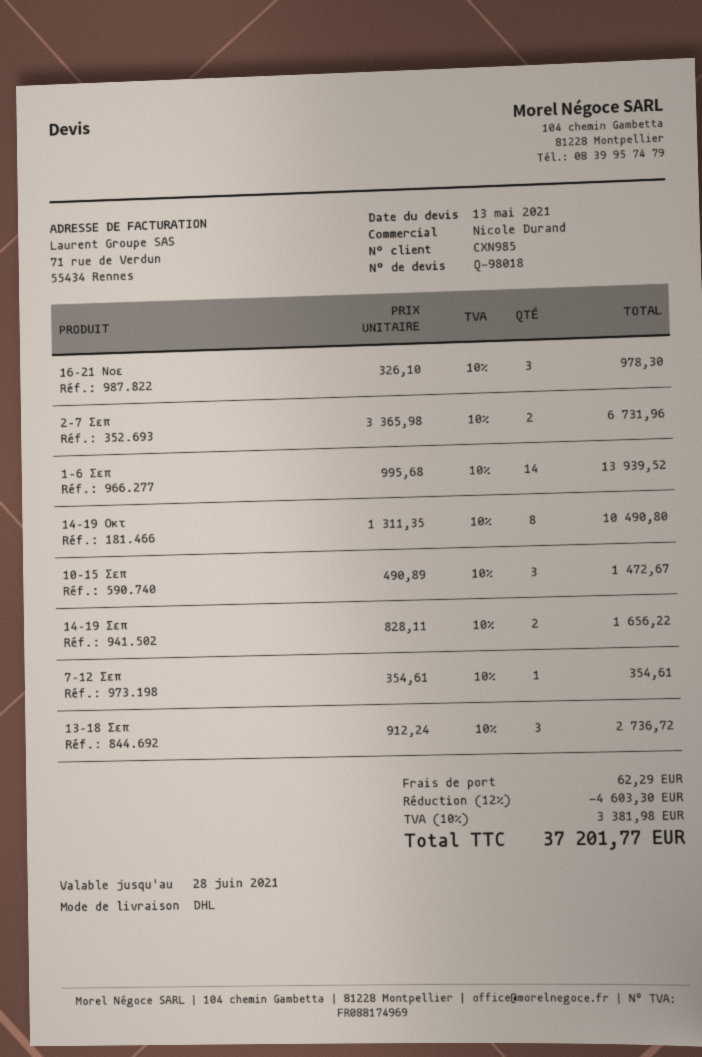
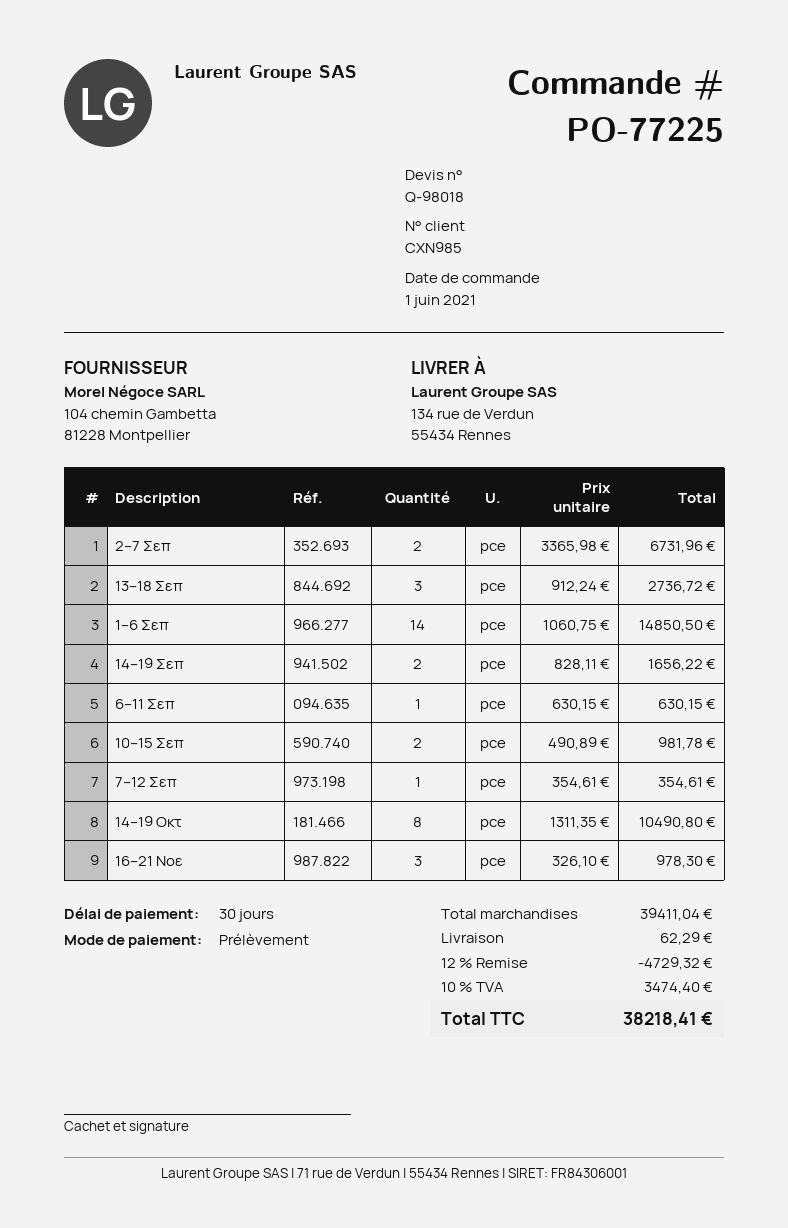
1–6 Σεπ: 14 x 995.68 = 13939.52 -> 14 x 1060.75 = 14850.50
10–15 Σεπ: 3 x 490.89 = 1472.67 -> 2 x 490.89 = 981.78
6–11 Σεπ: none -> 1 x 630.15 = 630.15
discount: 12% = 4603.30 -> 12% = 4729.32
tax: 10% = 3381.98 -> 10% = 3474.40
total: 37201.77 -> 38218.41

